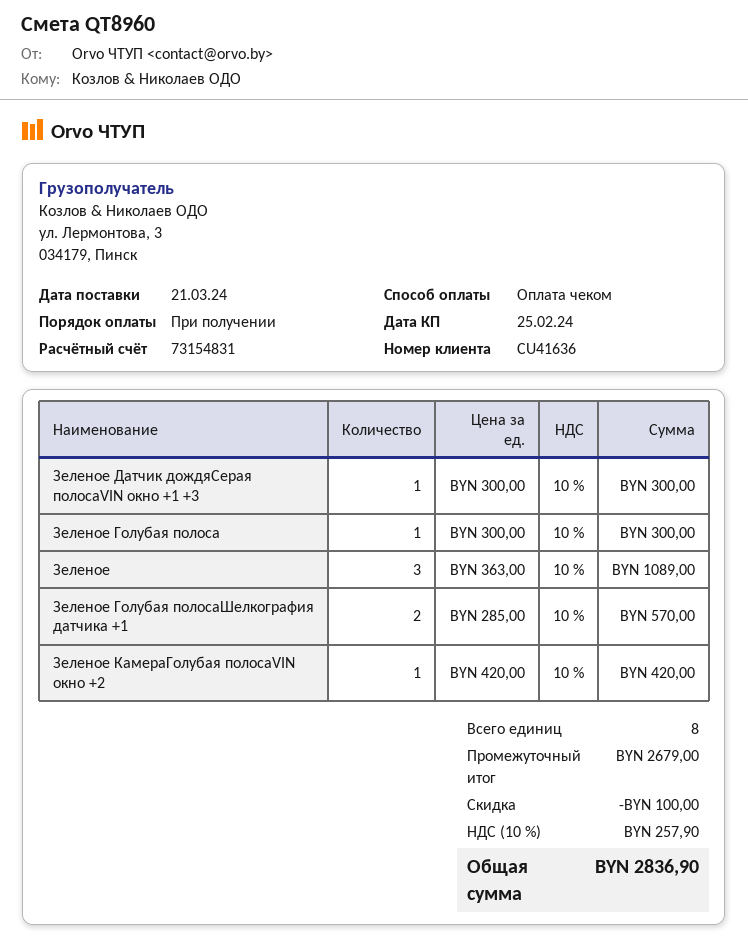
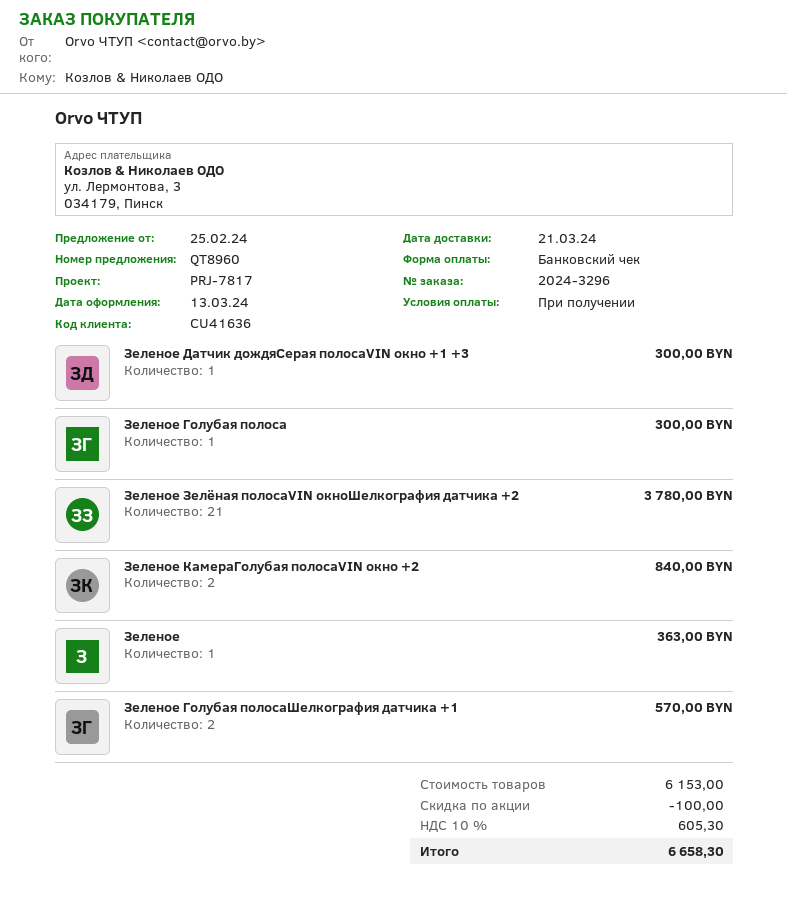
Зеленое: 3 for 1089.00 -> 1 for 363.00
Зеленое КамераГолубая полосаVIN окно +2: 1 for 420.00 -> 2 for 840.00
Зеленое Зелёная полосаVIN окноШелкография датчика +2: none -> 21 for 3780.00
subtotal: 2679.00 -> 6153.00
tax: 10% = 257.90 -> 10% = 605.30
total: 2836.90 -> 6658.30

